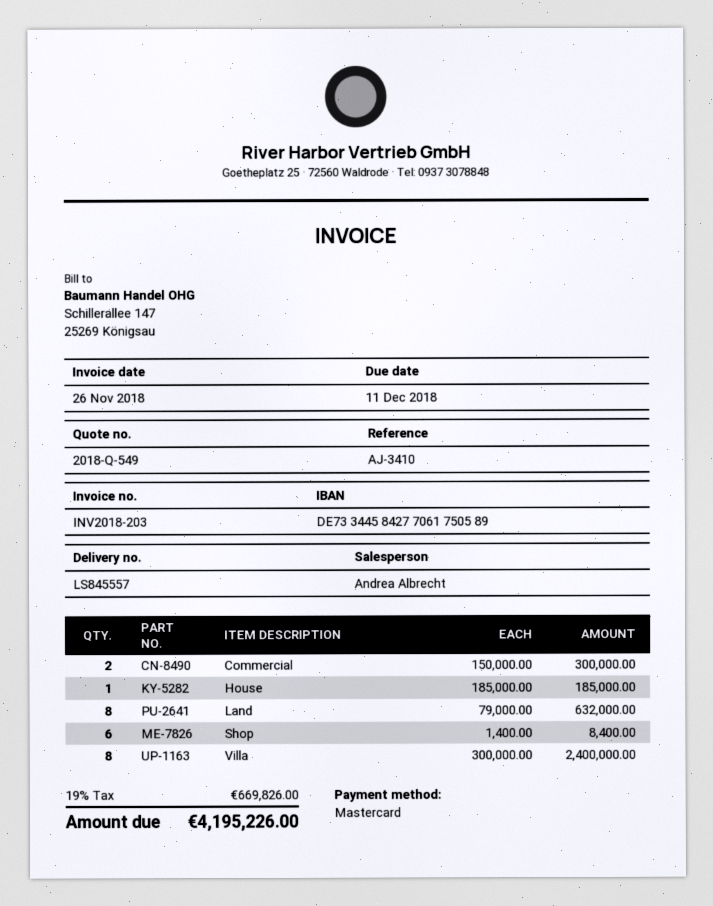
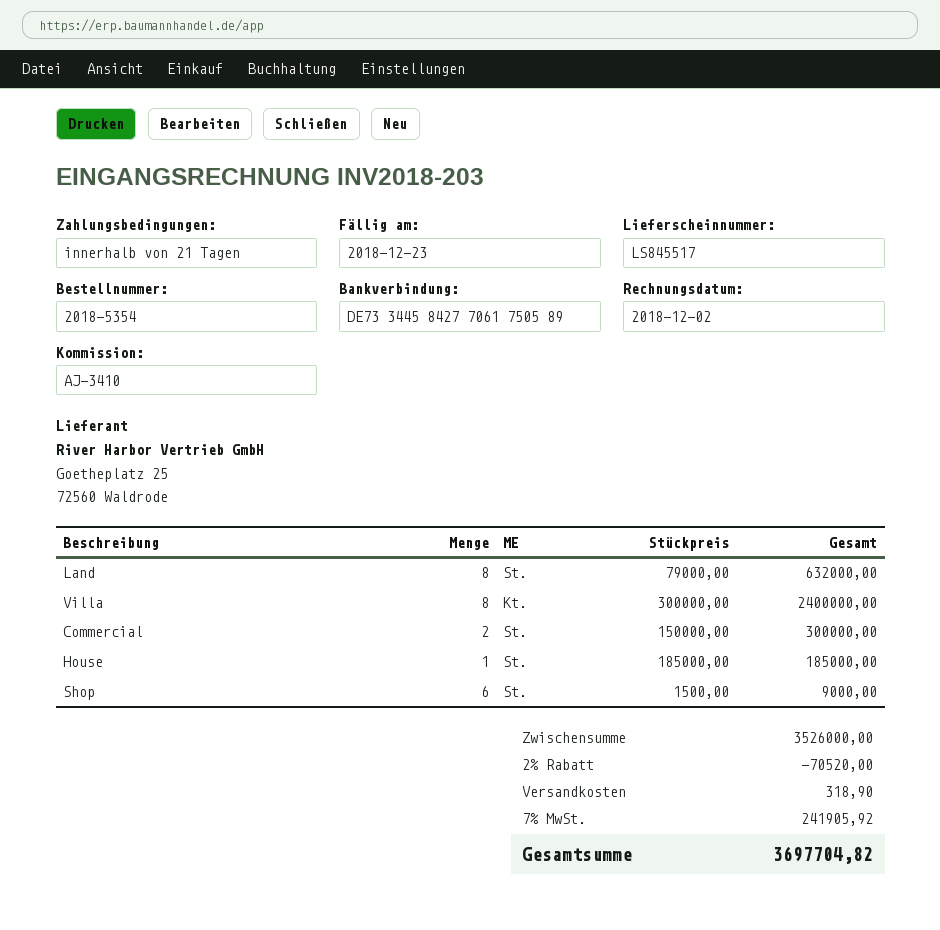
delivery note number: LS845557 -> LS845517
invoice date: 2018-11-26 -> 2018-12-02
due date: 2018-12-11 -> 2018-12-23
Shop: 6 x 1400.00 = 8400.00 -> 6 x 1500.00 = 9000.00
discount: none -> 2% = 70520.00
shipping: none -> 318.90
tax: 19% = 669826.00 -> 7% = 241905.92
total: 4195226.00 -> 3697704.82

